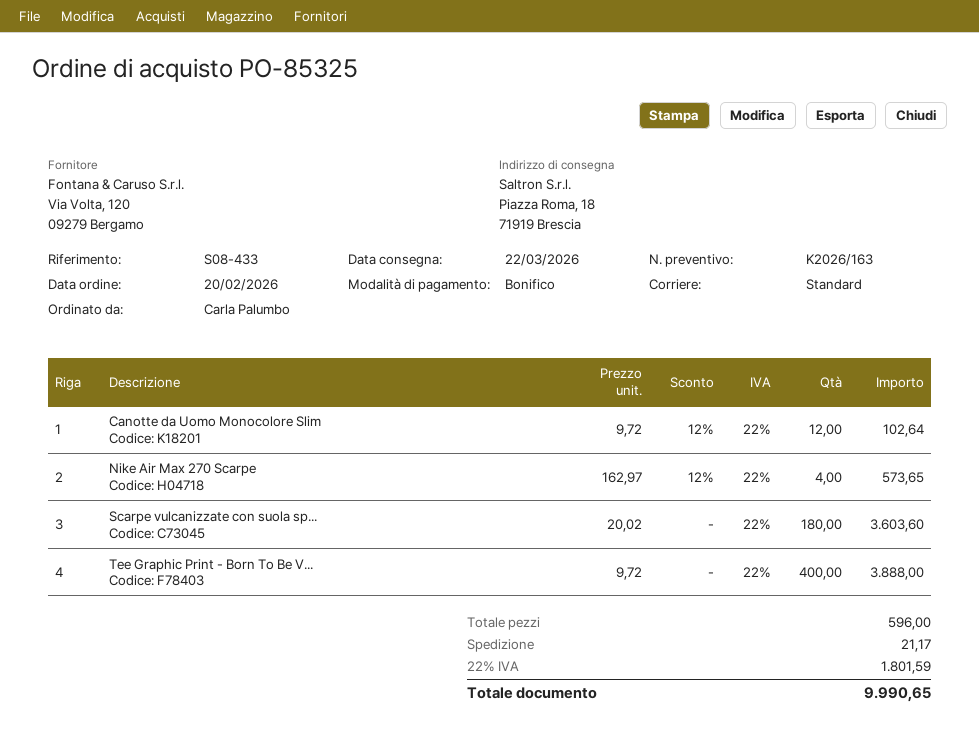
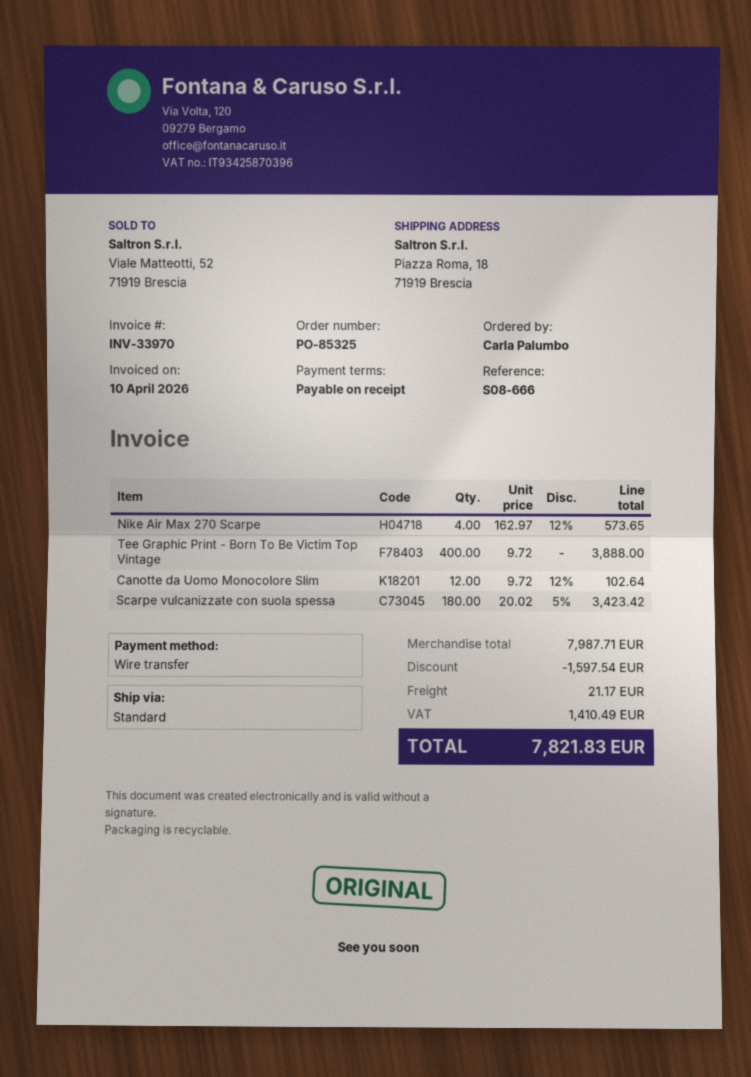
reference: S08-433 -> S08-666
Scarpe vulcanizzate con suola sp...: 180 x 20.02 = 3603.60 -> 180 x 20.02 - 5% = 3423.42
discount: none -> 1597.54
tax: 1801.59 -> 1410.49
total: 9990.65 -> 7821.83

